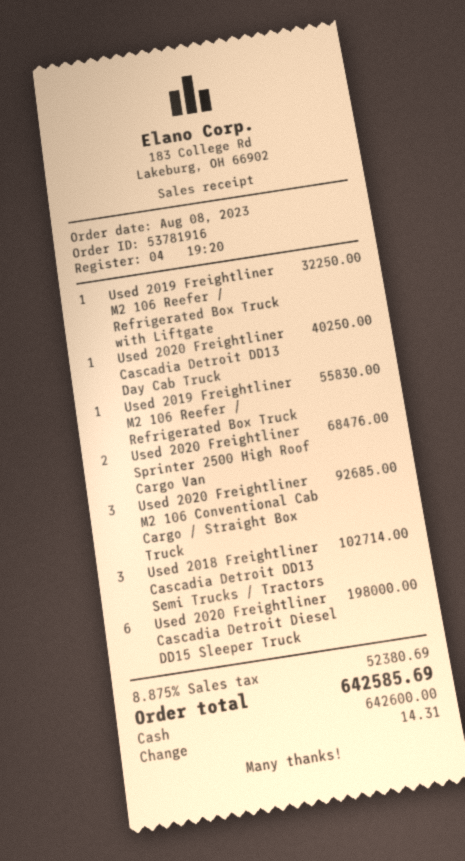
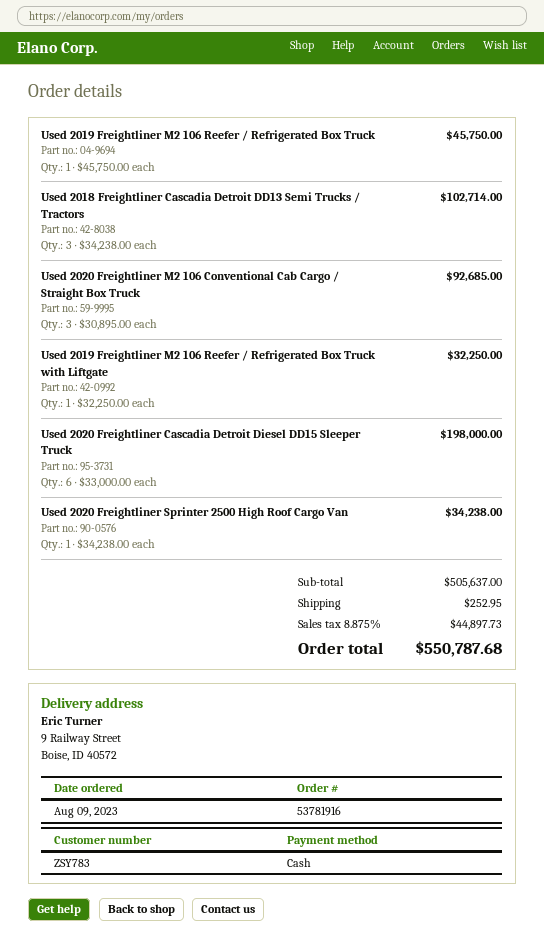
order date: 2023-08-08 -> 2023-08-09
Used 2020 Freightliner Cascadia Detroit DD13 Day Cab Truck: 1 for 40250.00 -> none
Used 2019 Freightliner M2 106 Reefer / Refrigerated Box Truck: 1 for 55830.00 -> 1 for 45750.00
Used 2020 Freightliner Sprinter 2500 High Roof Cargo Van: 2 for 68476.00 -> 1 for 34238.00
shipping: none -> 252.95
tax: 8.875% = 52380.69 -> 8.875% = 44897.73
total: 642585.69 -> 550787.68

